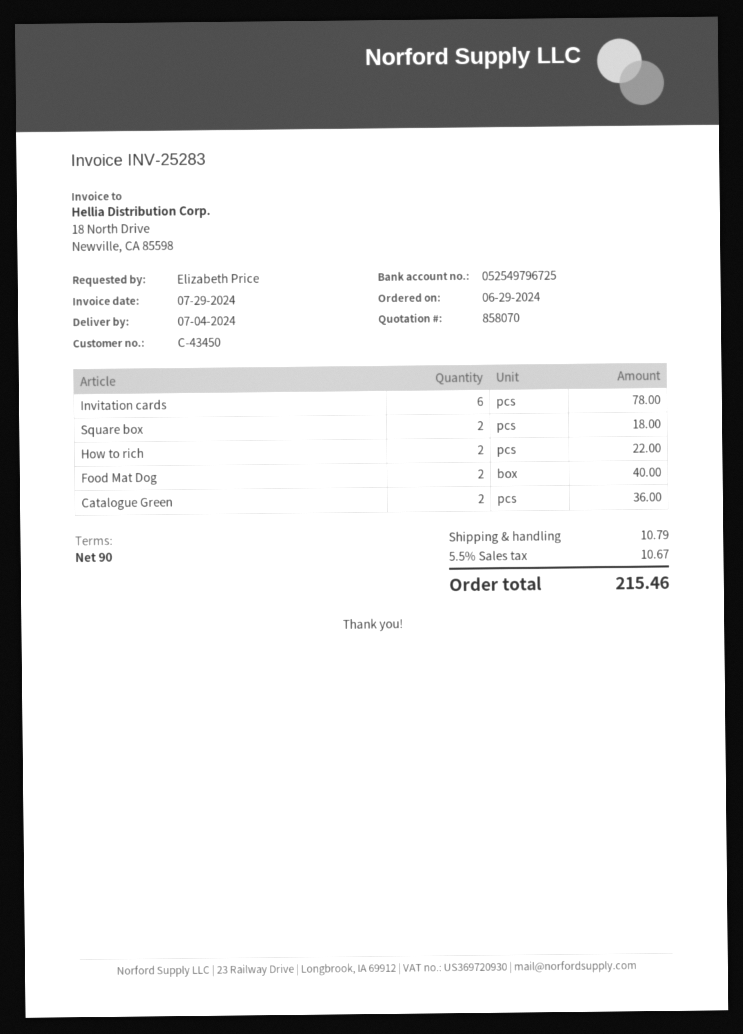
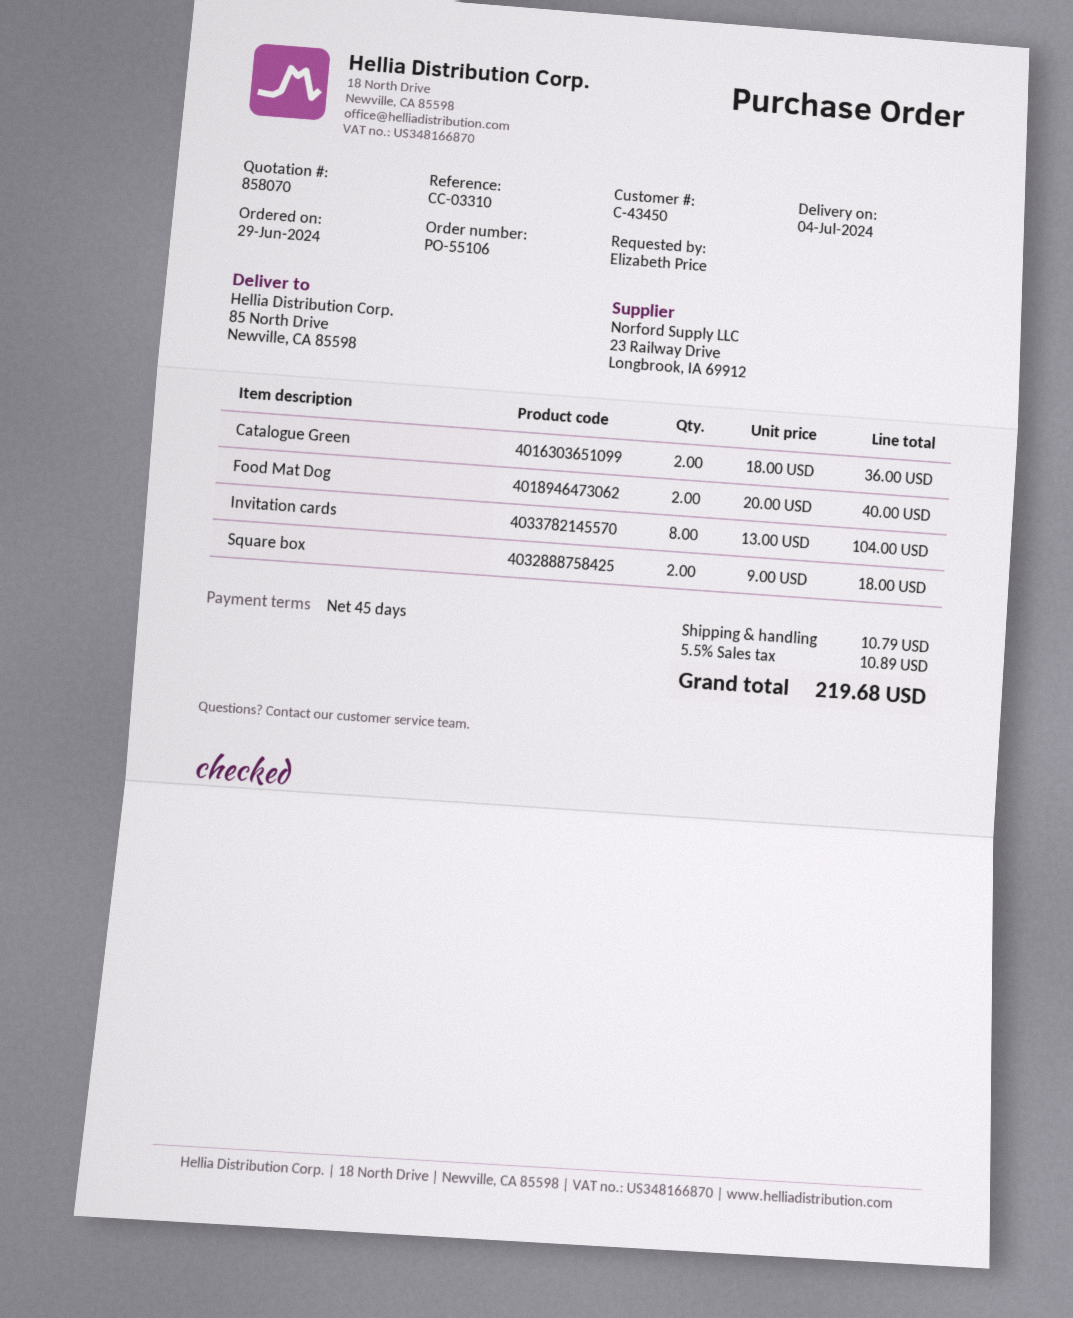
payment terms: 90 days -> 45 days
Invitation cards: 6 for 78.00 -> 8 for 104.00
How to rich: 2 for 22.00 -> none
tax: 5.5% = 10.67 -> 5.5% = 10.89
total: 215.46 -> 219.68

